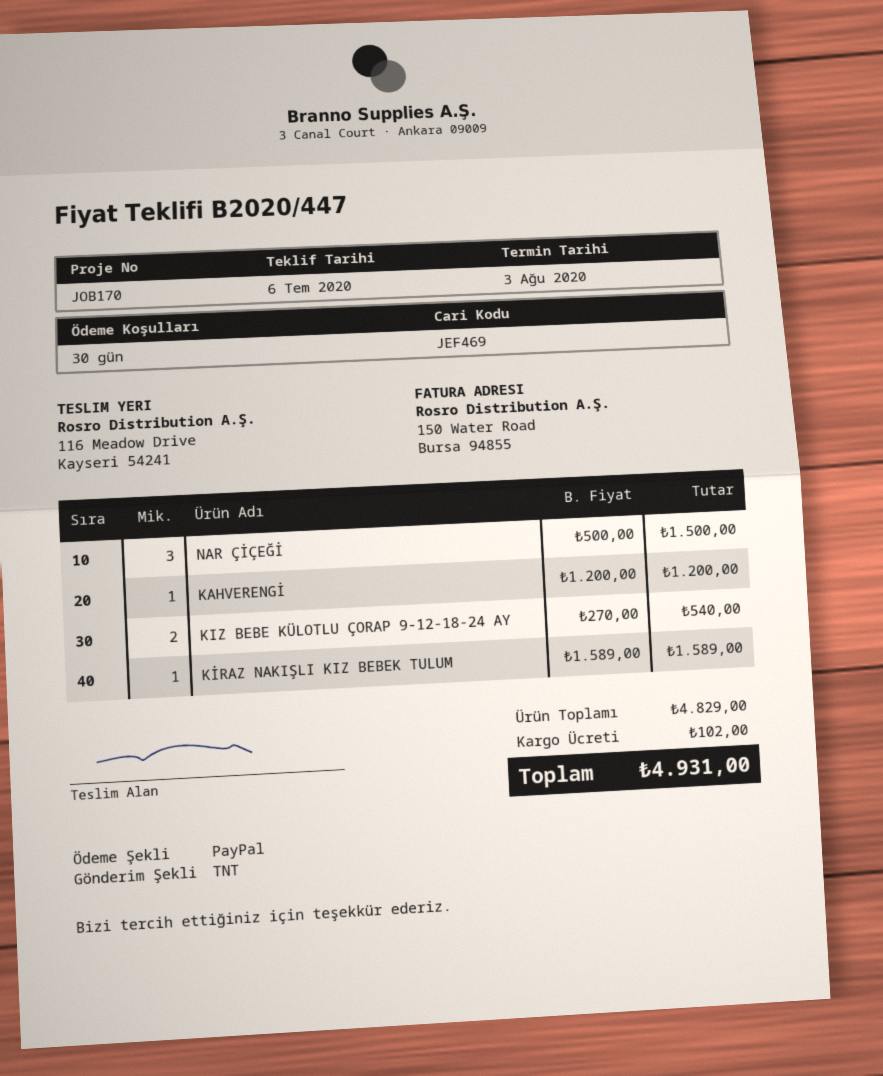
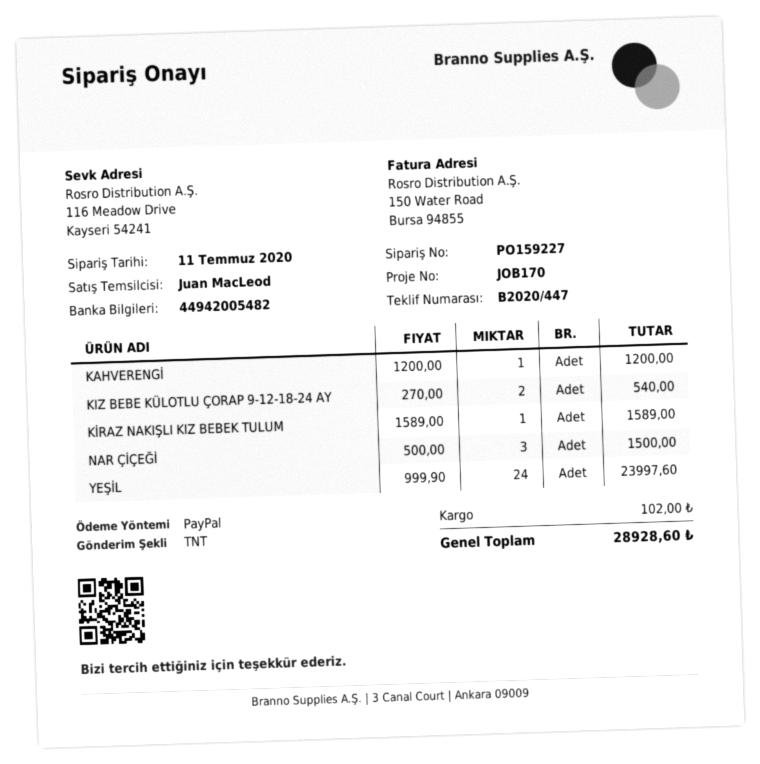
YEŞİL: none -> 24 x 999.90 = 23997.60
total: 4931.00 -> 28928.60

